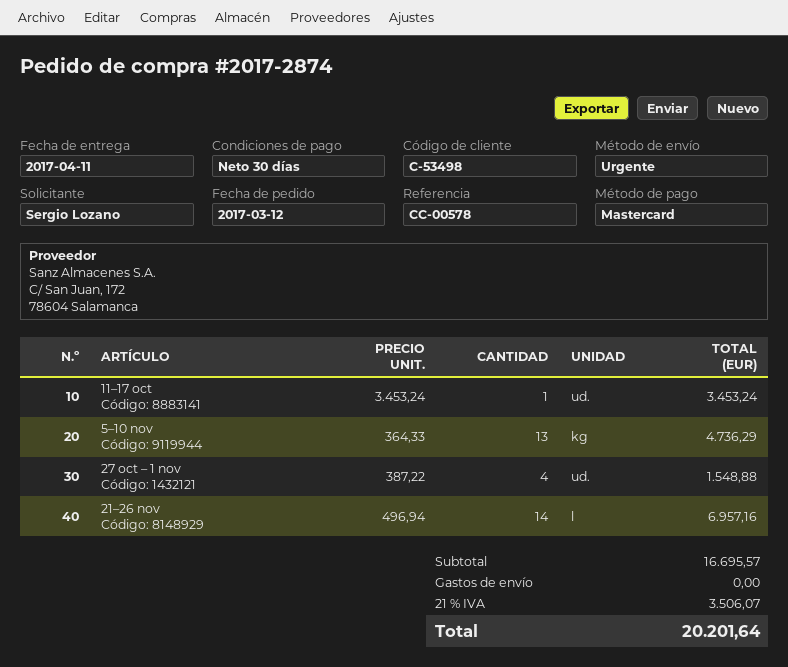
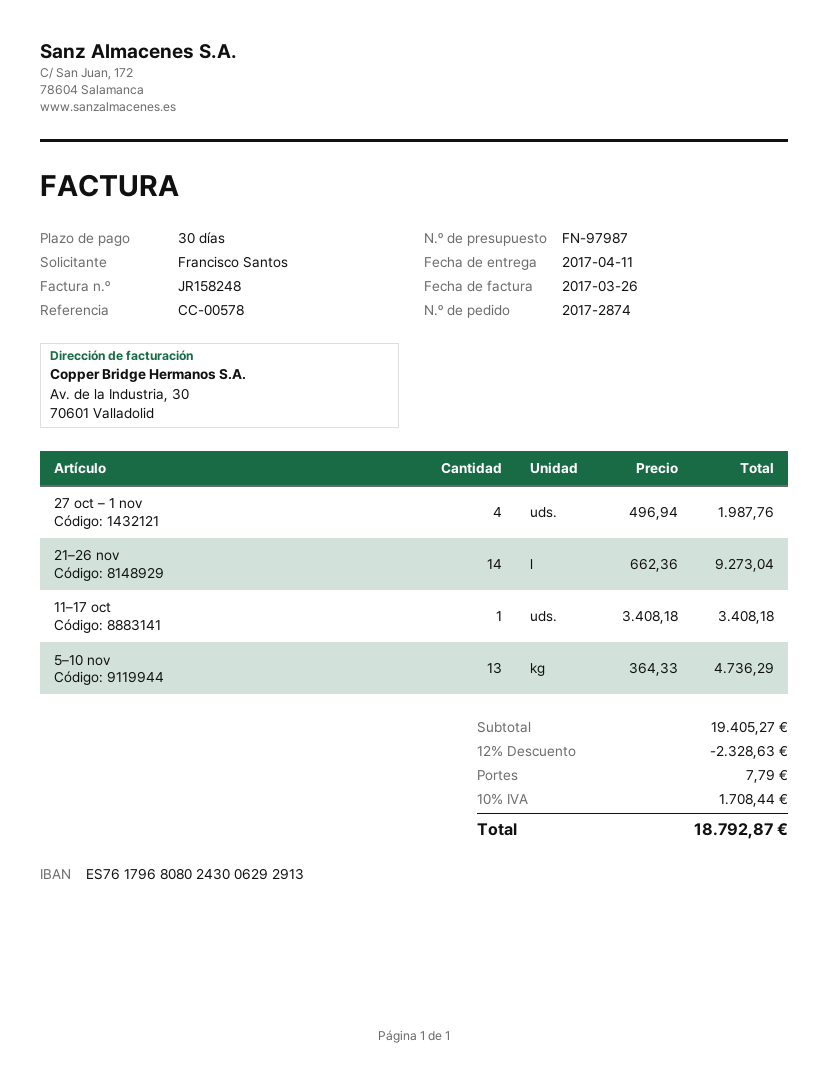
ordered by: Sergio Lozano -> Francisco Santos
11–17 oct: 1 x 3453.24 = 3453.24 -> 1 x 3408.18 = 3408.18
27 oct – 1 nov: 4 x 387.22 = 1548.88 -> 4 x 496.94 = 1987.76
21–26 nov: 14 x 496.94 = 6957.16 -> 14 x 662.36 = 9273.04
subtotal: 16695.57 -> 19405.27
discount: none -> 12% = 2328.63
shipping: 0.00 -> 7.79
tax: 21% = 3506.07 -> 10% = 1708.44
total: 20201.64 -> 18792.87

